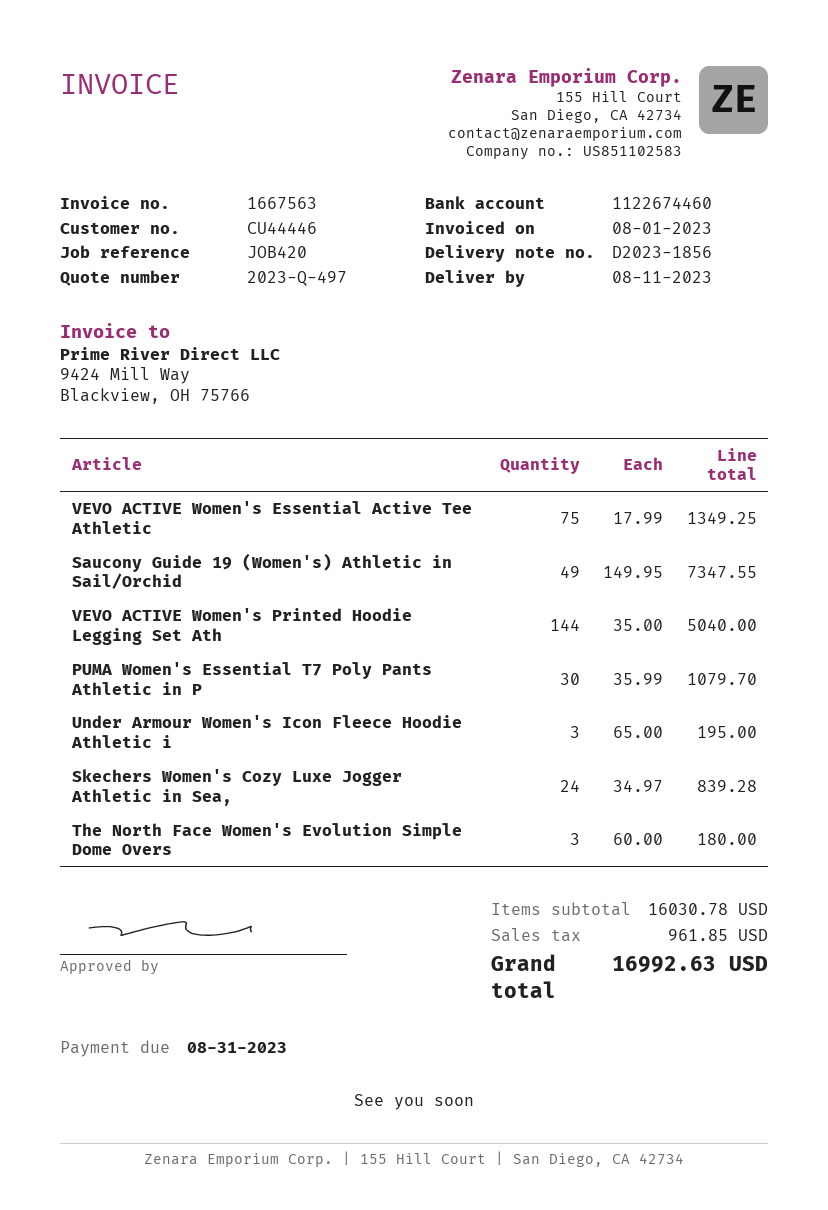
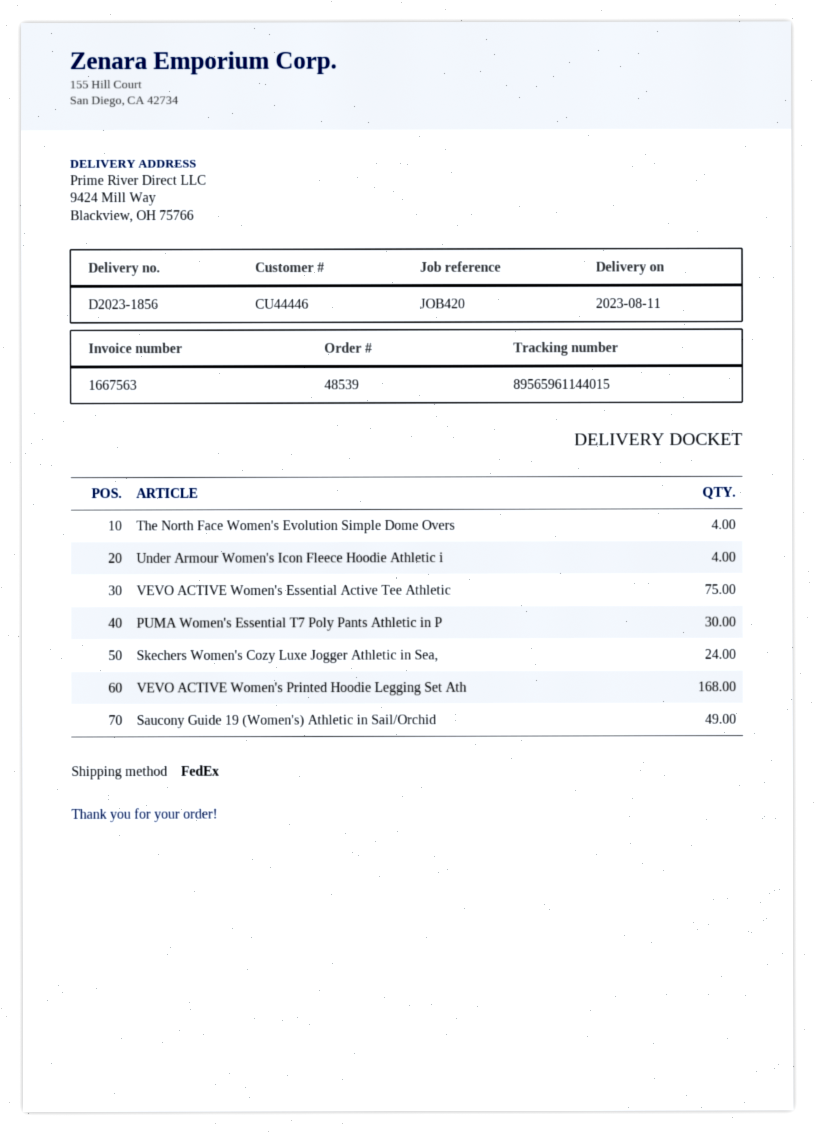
VEVO ACTIVE Women's Printed Hoodie Legging Set Ath: 144 -> 168
Under Armour Women's Icon Fleece Hoodie Athletic i: 3 -> 4
The North Face Women's Evolution Simple Dome Overs: 3 -> 4

